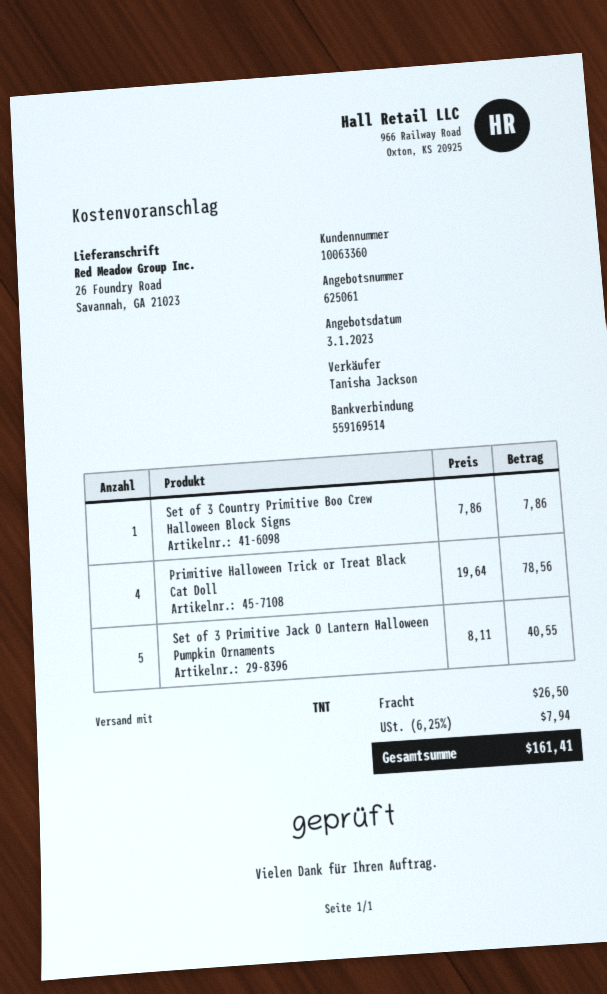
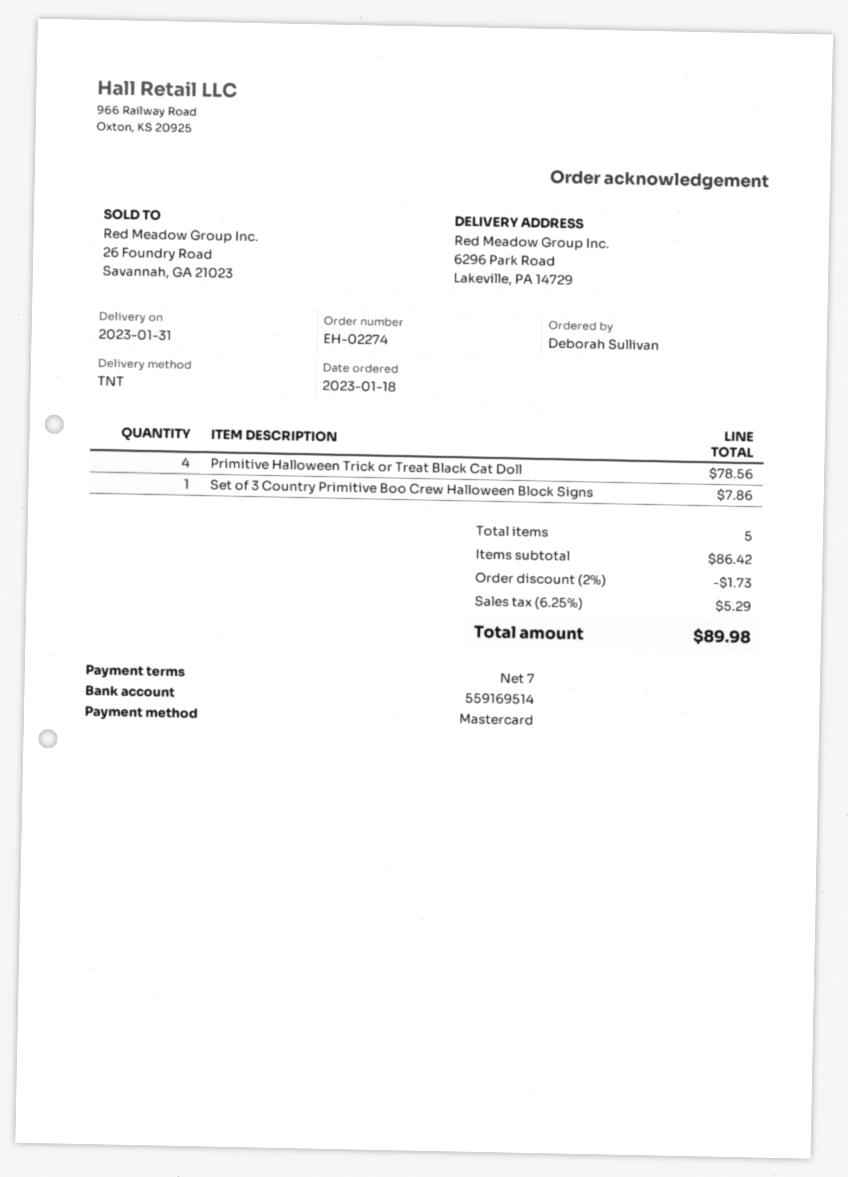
ship to: 26 Foundry Road, Savannah, GA 21023 -> 6296 Park Road, Lakeville, PA 14729
Set of 3 Primitive Jack O Lantern Halloween Pumpkin Ornaments: 5 for 40.55 -> none
discount: none -> 2% = 1.73
shipping: 26.50 -> none
tax: 6.25% = 7.94 -> 6.25% = 5.29
total: 161.41 -> 89.98

